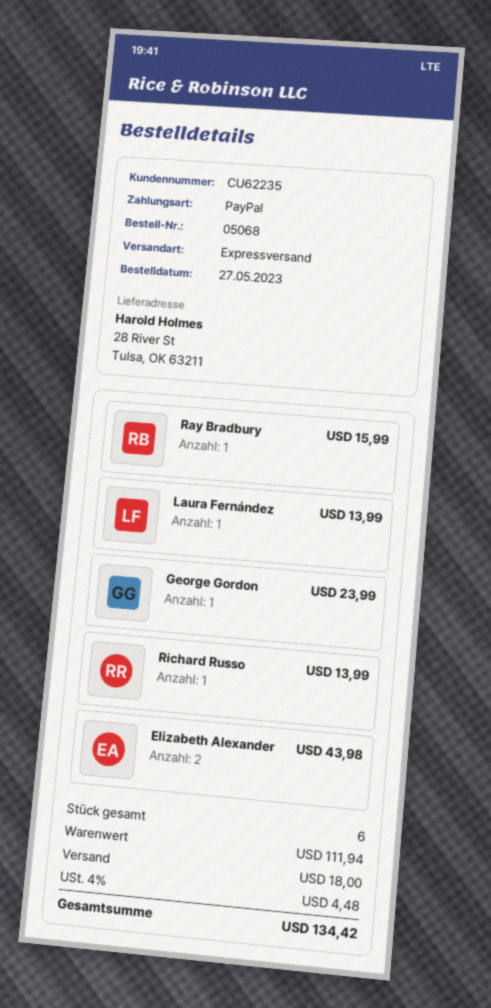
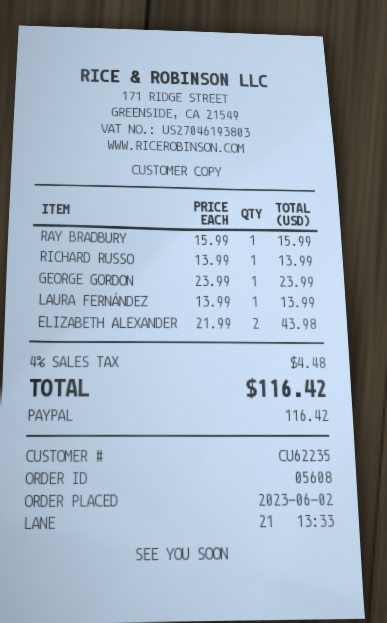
order number: 05068 -> 05608
order date: 2023-05-27 -> 2023-06-02
shipping: 18.00 -> none
total: 134.42 -> 116.42

